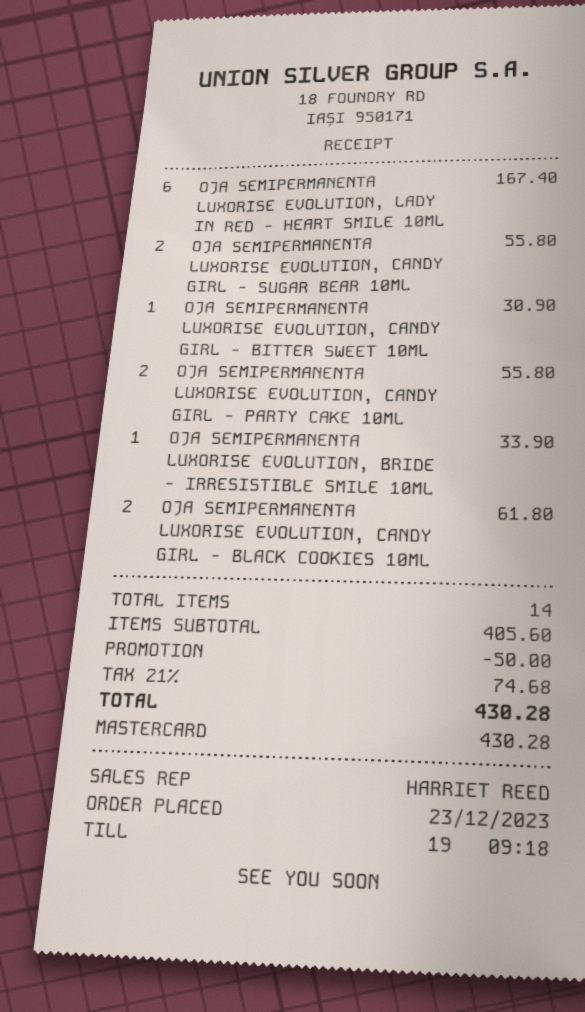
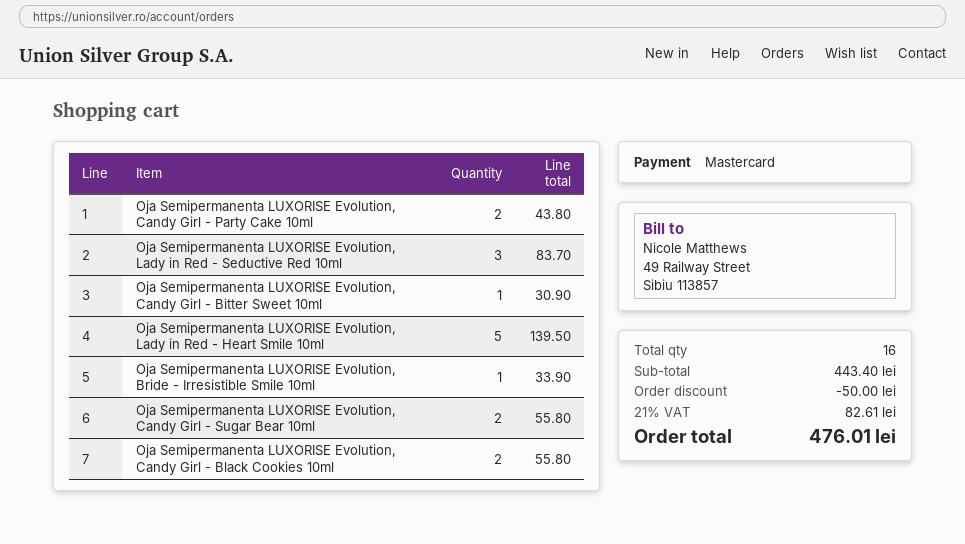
OJA SEMIPERMANENTA LUXORISE EVOLUTION, LADY IN RED - HEART SMILE 10ML: 6 for 167.40 -> 5 for 139.50
OJA SEMIPERMANENTA LUXORISE EVOLUTION, CANDY GIRL - PARTY CAKE 10ML: 2 for 55.80 -> 2 for 43.80
OJA SEMIPERMANENTA LUXORISE EVOLUTION, CANDY GIRL - BLACK COOKIES 10ML: 2 for 61.80 -> 2 for 55.80
Oja Semipermanenta LUXORISE Evolution, Lady in Red - Seductive Red 10ml: none -> 3 for 83.70
total quantity: 14 -> 16
subtotal: 405.60 -> 443.40
tax: 21% = 74.68 -> 21% = 82.61
total: 430.28 -> 476.01

